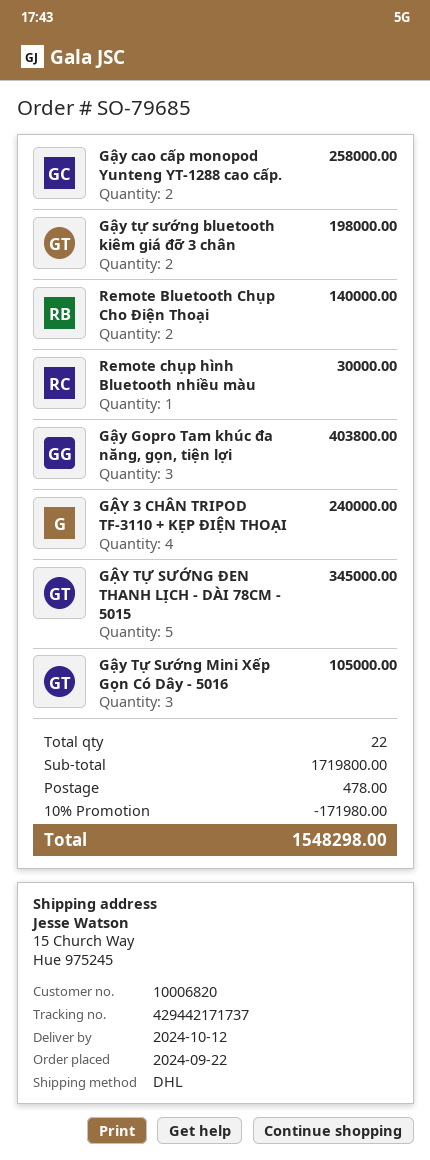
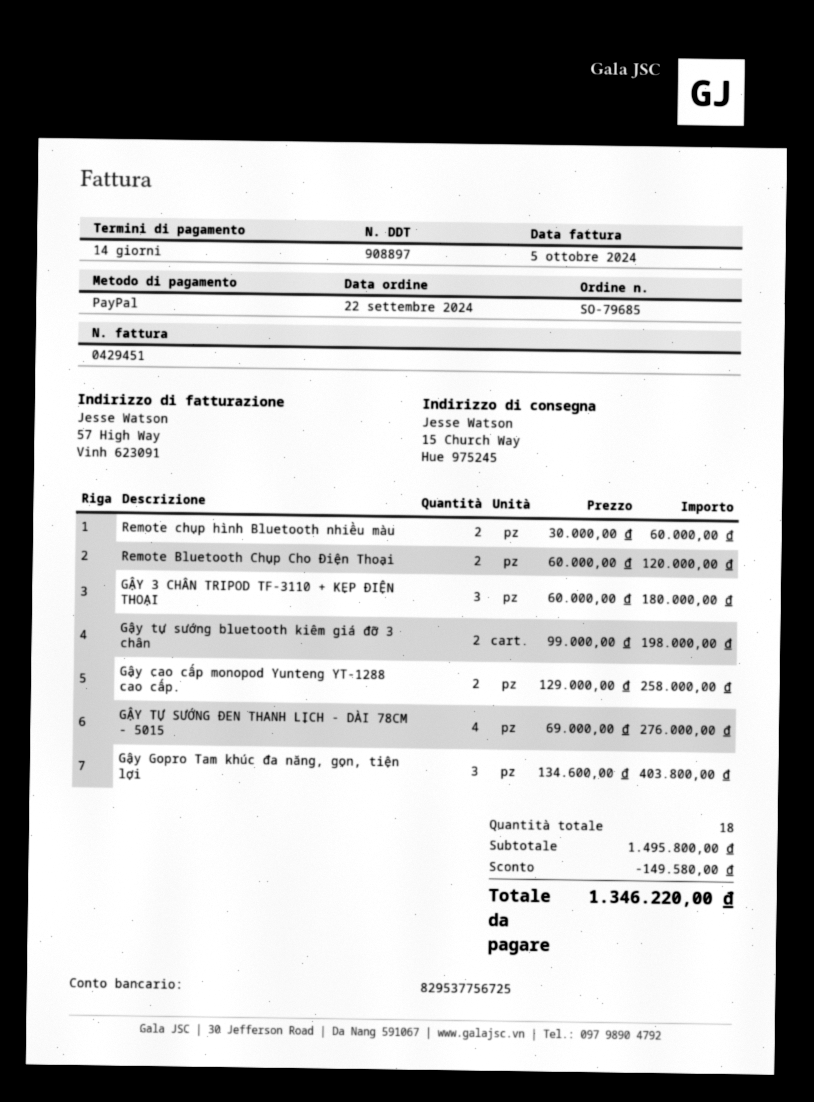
Remote Bluetooth Chụp Cho Điện Thoại: 2 for 140000.00 -> 2 for 120000.00
Remote chụp hình Bluetooth nhiều màu: 1 for 30000.00 -> 2 for 60000.00
GẬY 3 CHÂN TRIPOD TF-3110 + KẸP ĐIỆN THOẠI: 4 for 240000.00 -> 3 for 180000.00
GẬY TỰ SƯỚNG ĐEN THANH LỊCH - DÀI 78CM - 5015: 5 for 345000.00 -> 4 for 276000.00
Gậy Tự Sướng Mini Xếp Gọn Có Dây - 5016: 3 for 105000.00 -> none
total quantity: 22 -> 18
subtotal: 1719800.00 -> 1495800.00
discount: 171980.00 -> 149580.00
shipping: 478.00 -> none
total: 1548298.00 -> 1346220.00

